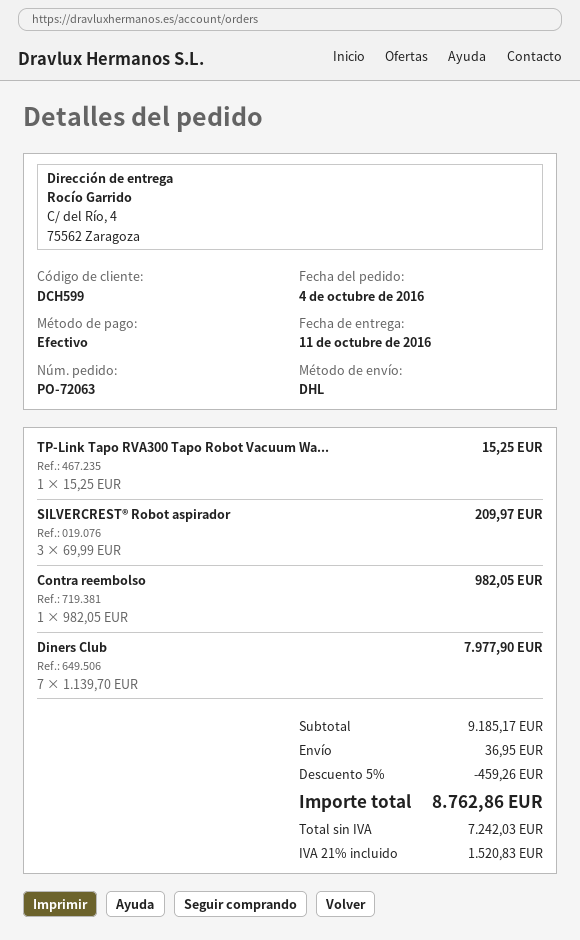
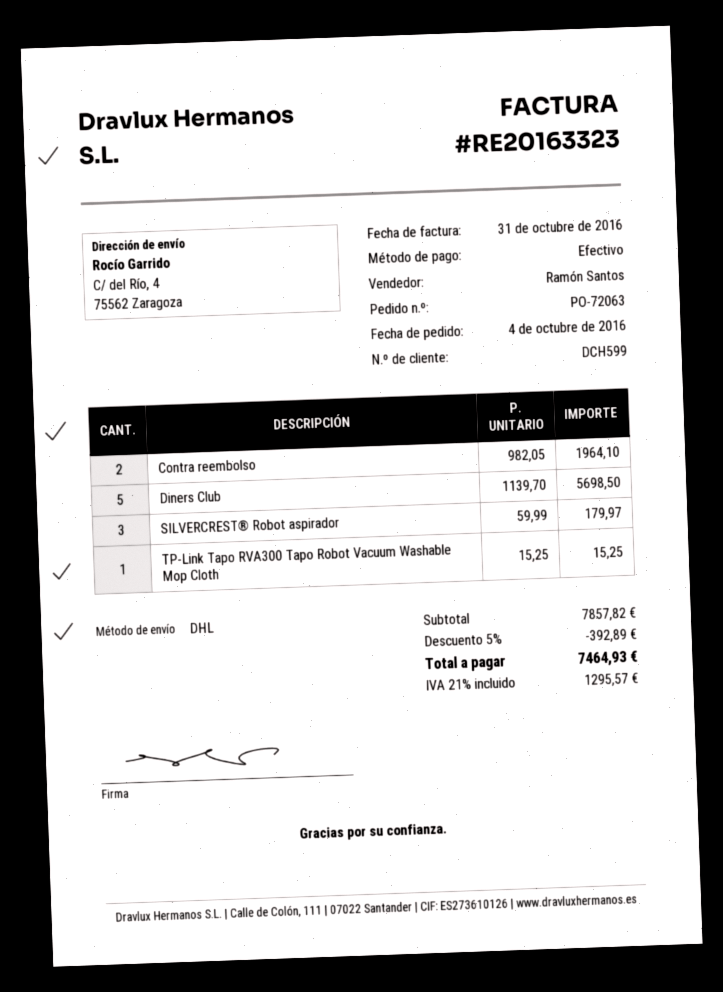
SILVERCREST® Robot aspirador: 3 x 69.99 = 209.97 -> 3 x 59.99 = 179.97
Contra reembolso: 1 x 982.05 = 982.05 -> 2 x 982.05 = 1964.10
Diners Club: 7 x 1139.70 = 7977.90 -> 5 x 1139.70 = 5698.50
subtotal: 9185.17 -> 7857.82
discount: 5% = 459.26 -> 5% = 392.89
shipping: 36.95 -> none
tax: 21% = 1520.83 -> 21% = 1295.57
total: 8762.86 -> 7464.93

